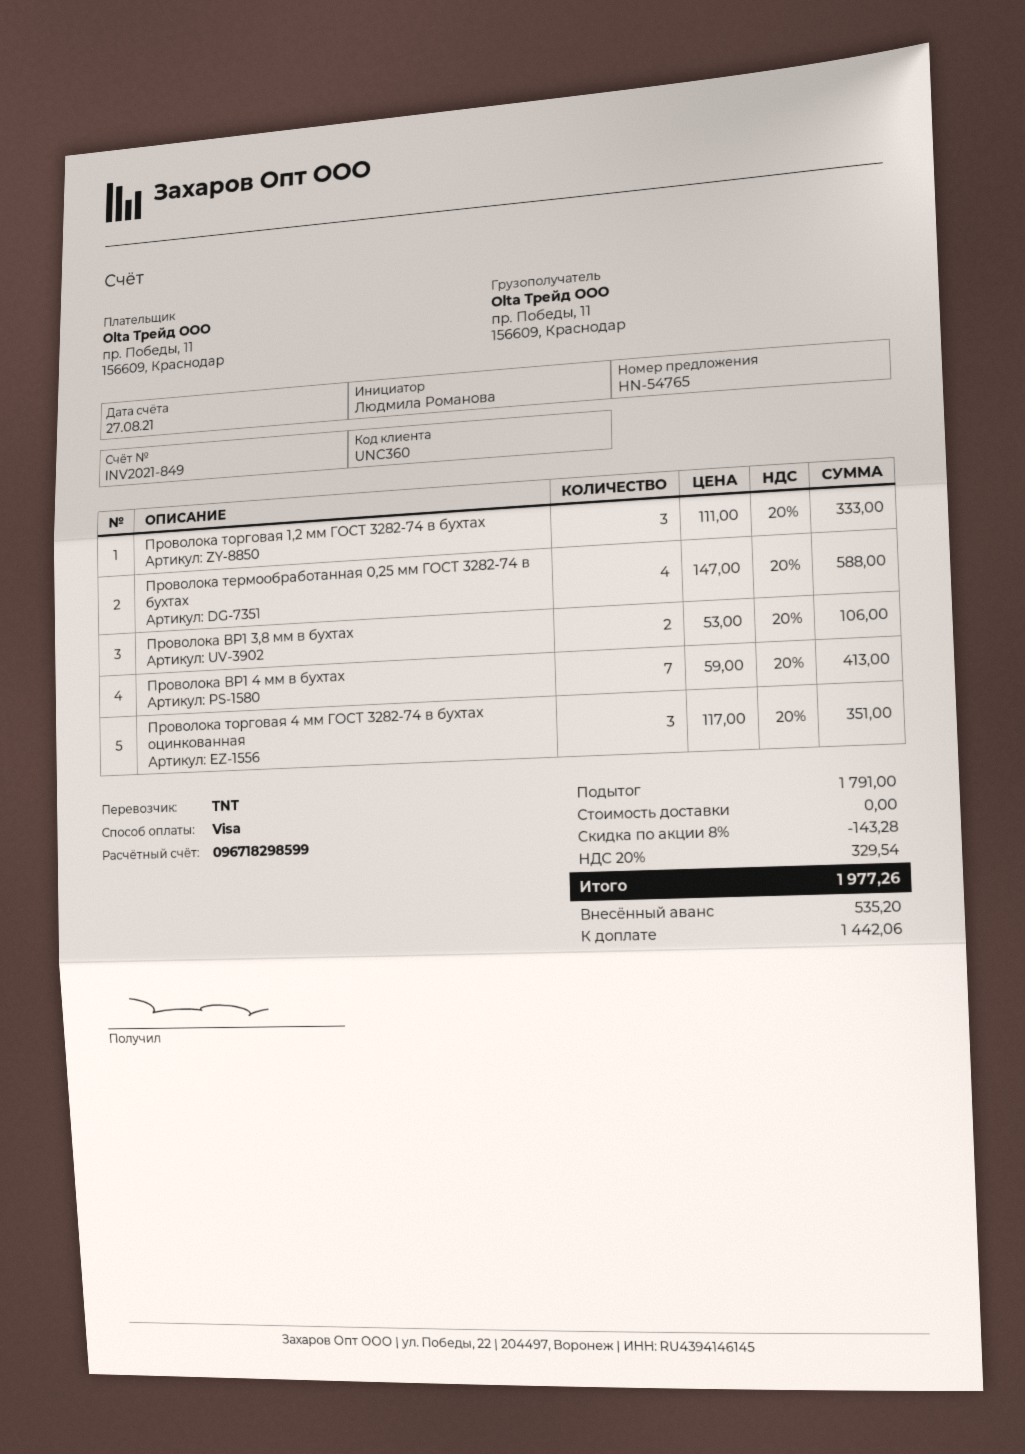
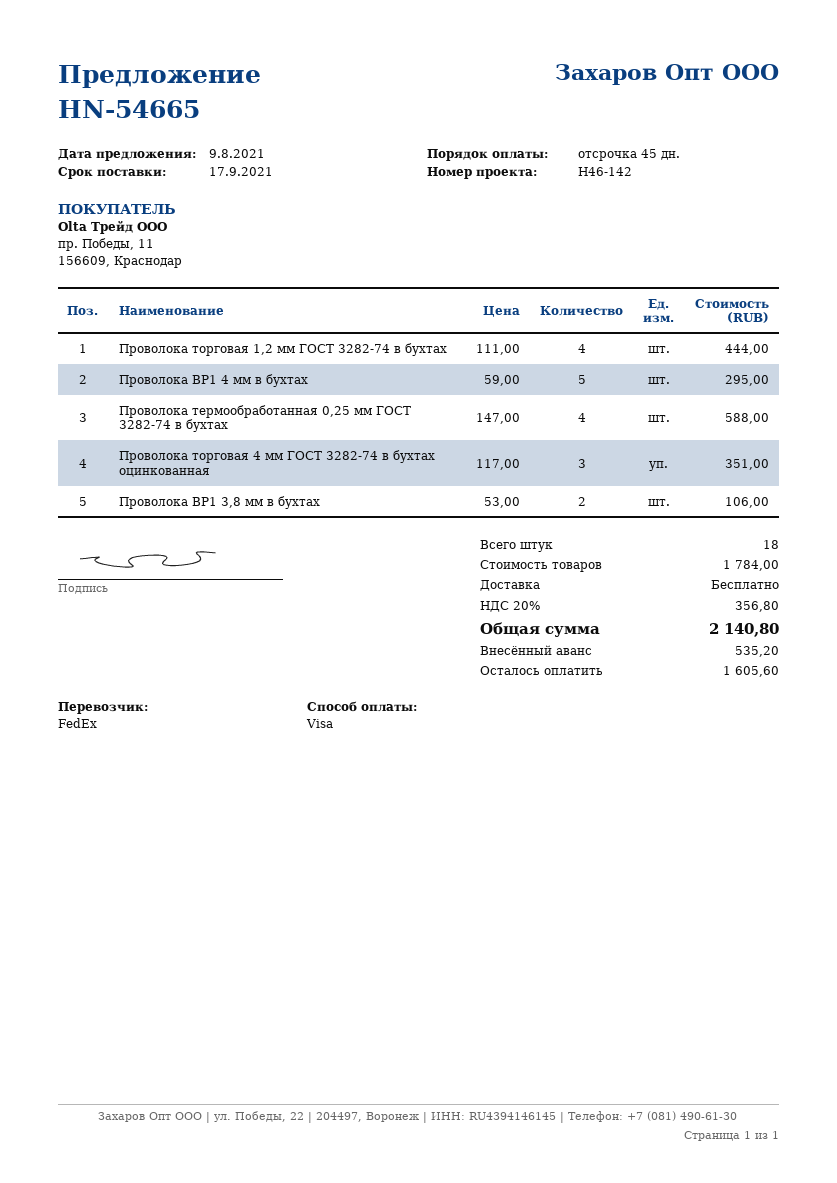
quote number: HN-54765 -> HN-54665
shipping method: TNT -> FedEx
Проволока торговая 1,2 мм ГОСТ 3282-74 в бухтах: 3 x 111.00 = 333.00 -> 4 x 111.00 = 444.00
Проволока ВР1 4 мм в бухтах: 7 x 59.00 = 413.00 -> 5 x 59.00 = 295.00
subtotal: 1791.00 -> 1784.00
discount: 8% = 143.28 -> none
tax: 20% = 329.54 -> 20% = 356.80
total: 1977.26 -> 2140.80
balance: 1442.06 -> 1605.60

